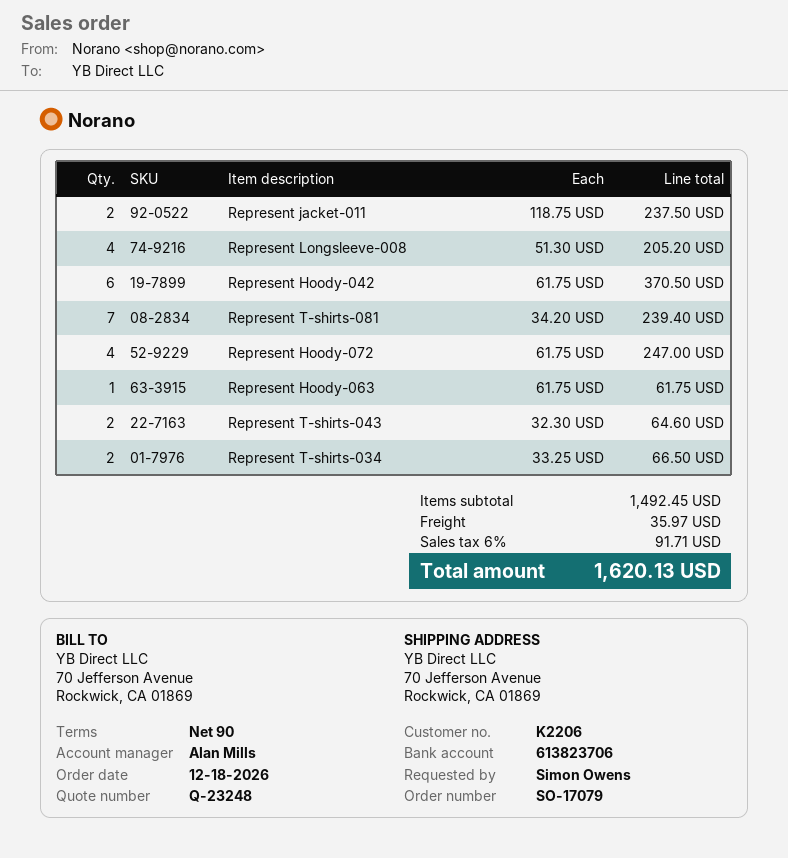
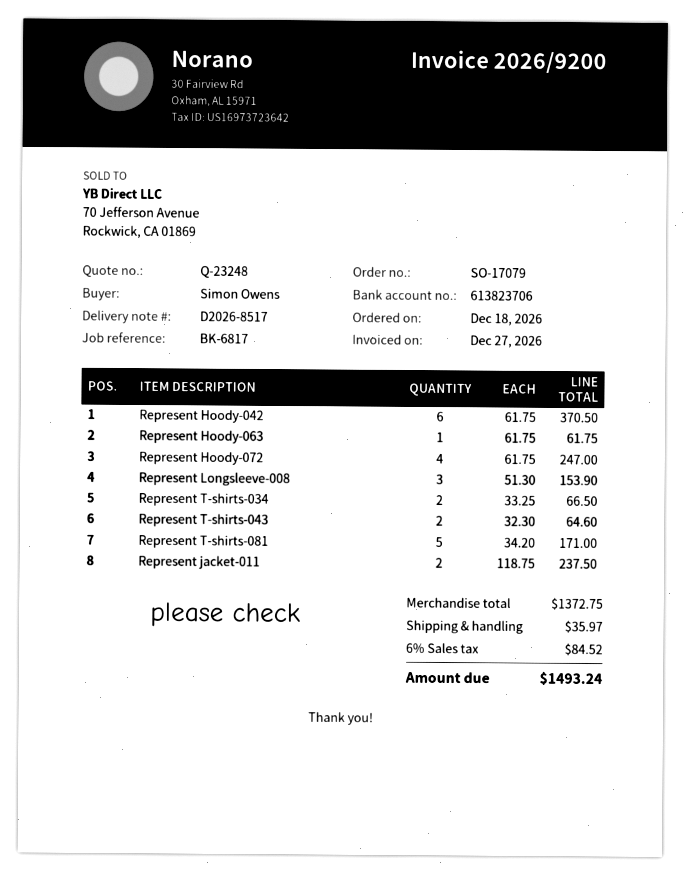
Represent Longsleeve-008: 4 x 51.30 = 205.20 -> 3 x 51.30 = 153.90
Represent T-shirts-081: 7 x 34.20 = 239.40 -> 5 x 34.20 = 171.00
subtotal: 1492.45 -> 1372.75
tax: 6% = 91.71 -> 6% = 84.52
total: 1620.13 -> 1493.24

